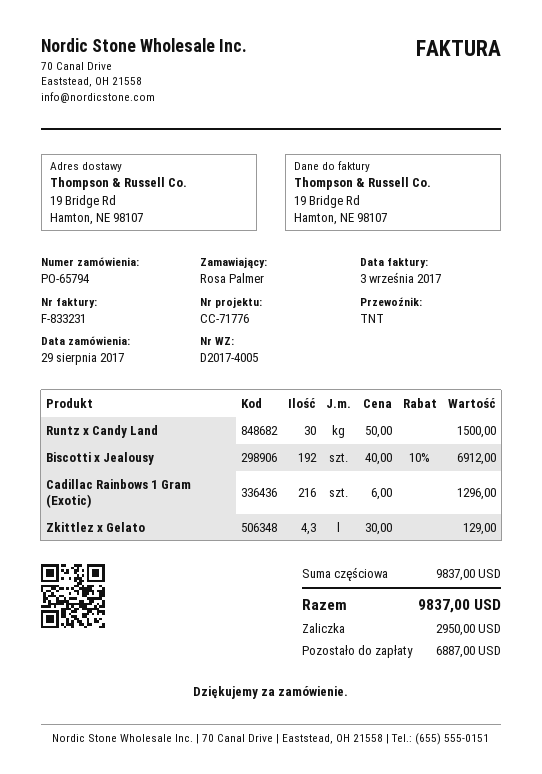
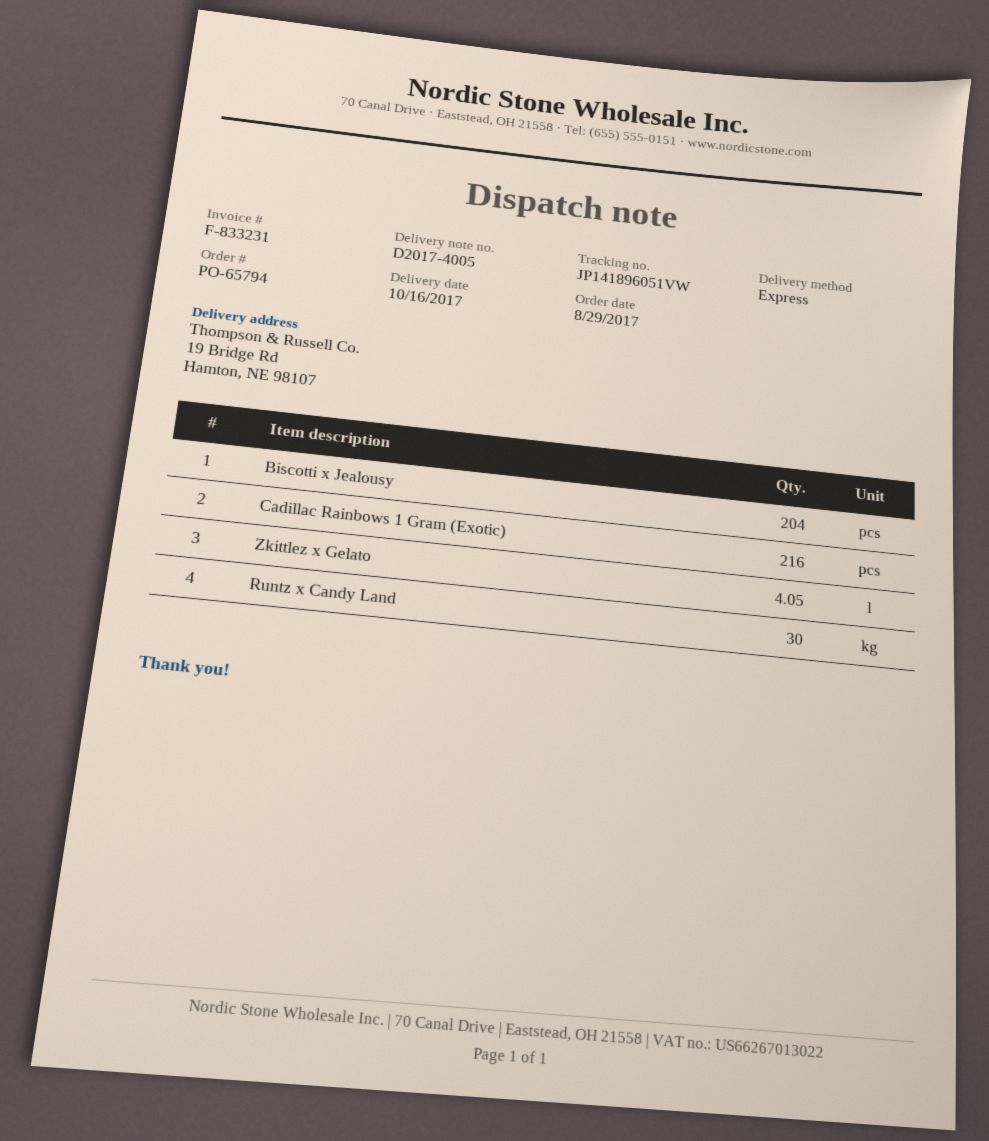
shipping method: TNT -> express
Biscotti x Jealousy: 192 -> 204
Zkittlez x Gelato: 4.3 -> 4.05

